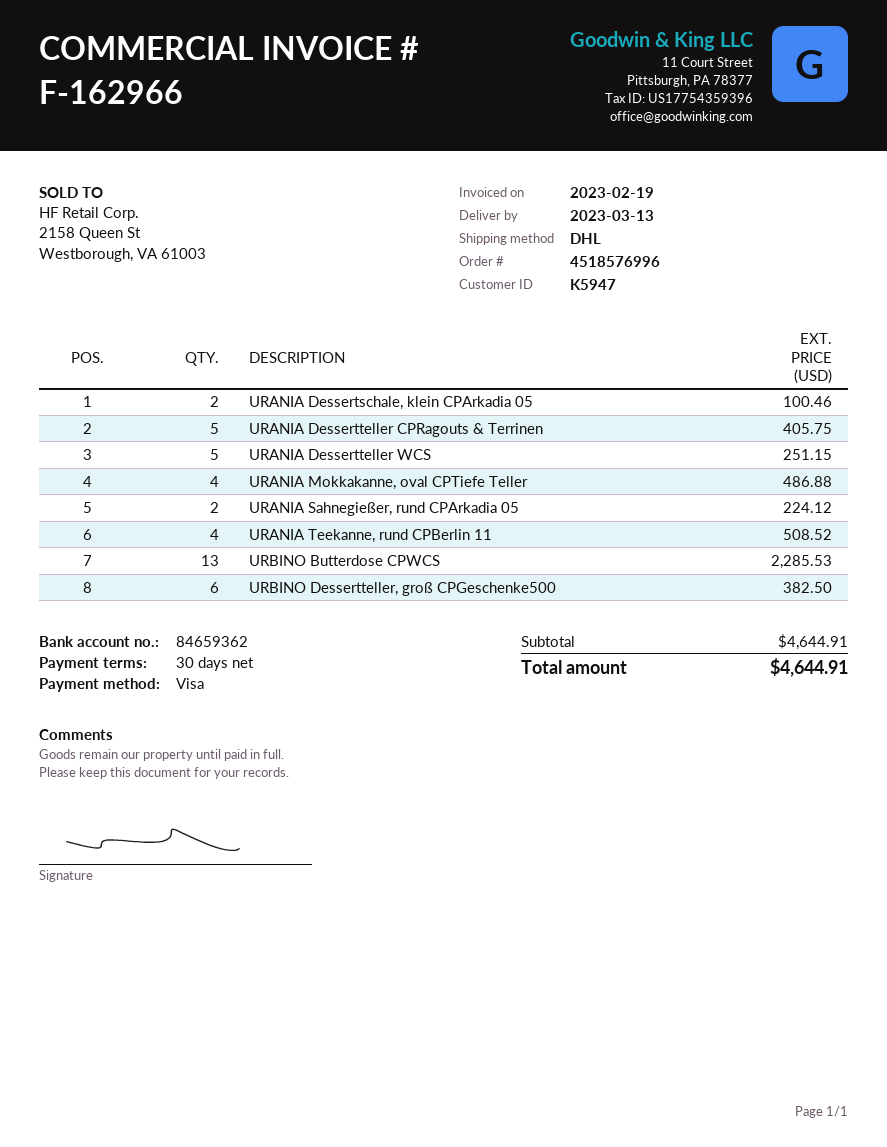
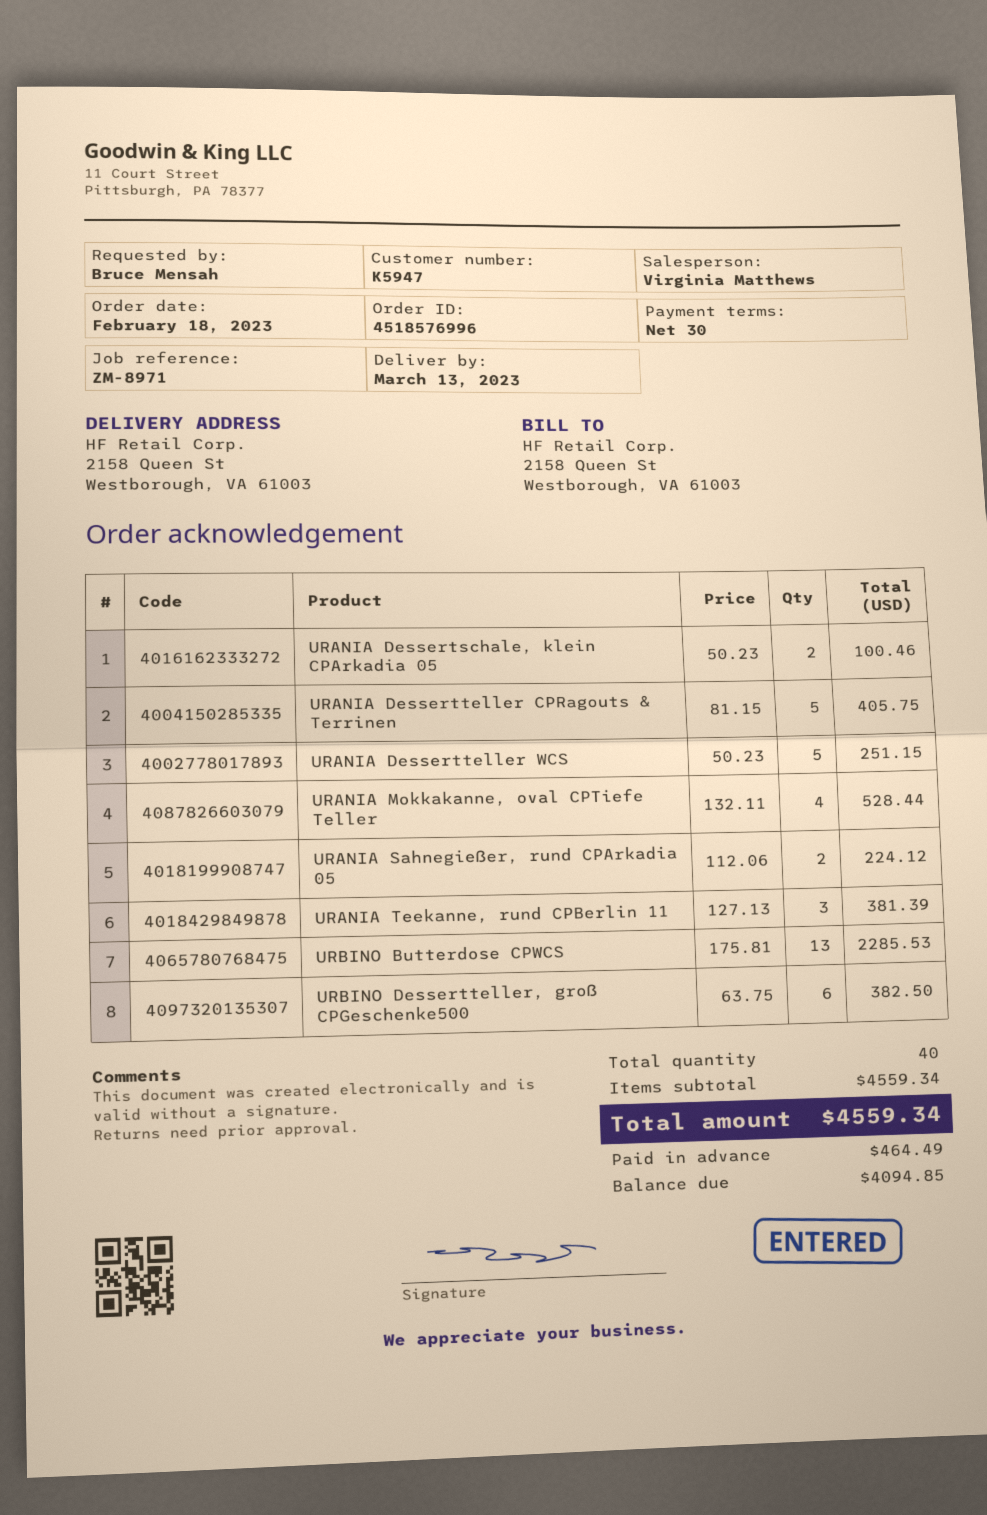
URANIA Mokkakanne, oval CPTiefe Teller: 4 for 486.88 -> 4 for 528.44
URANIA Teekanne, rund CPBerlin 11: 4 for 508.52 -> 3 for 381.39
subtotal: 4644.91 -> 4559.34
total: 4644.91 -> 4559.34

